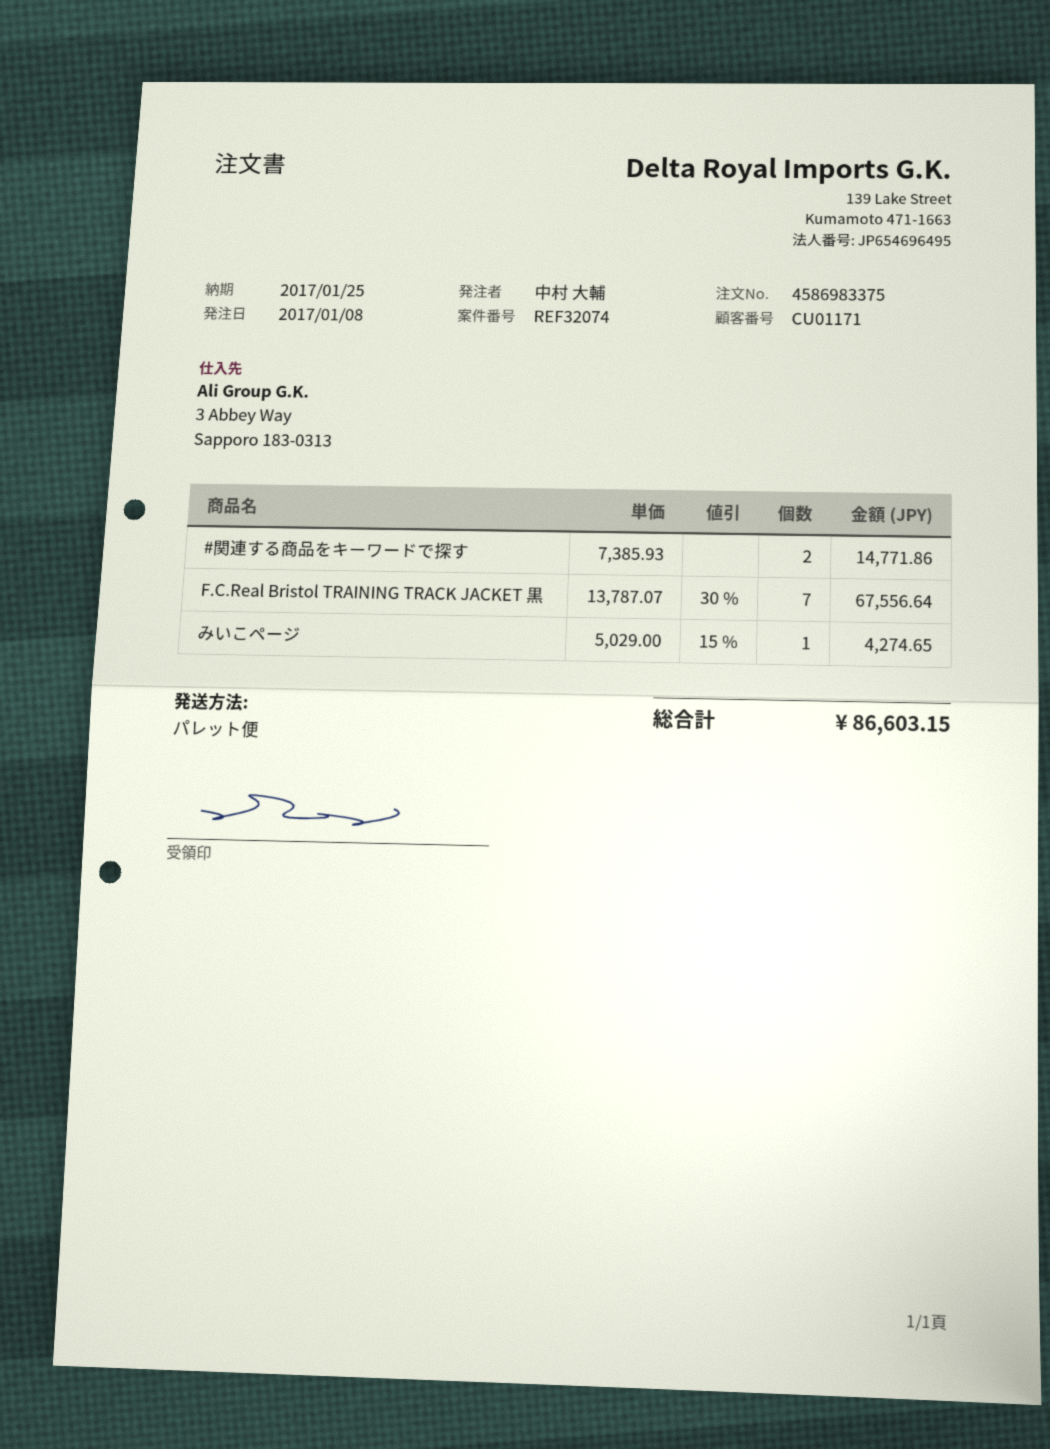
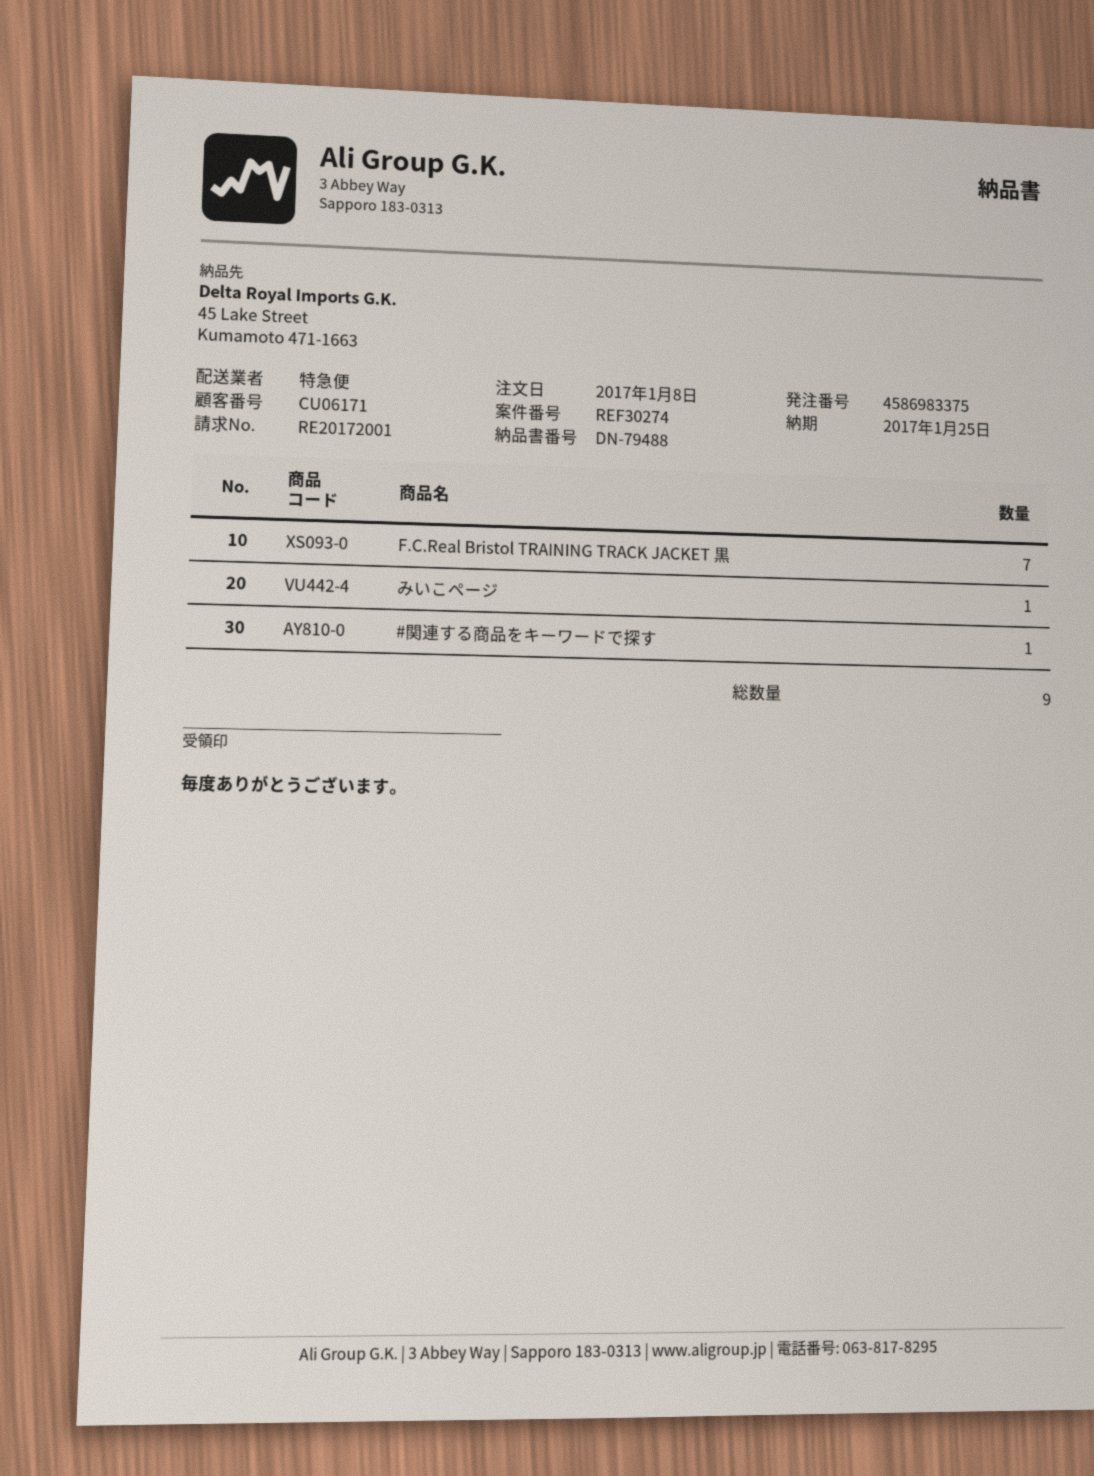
customer number: CU01171 -> CU06171
reference: REF32074 -> REF30274
shipping method: pallet freight -> express
#関連する商品をキーワードで探す: 2 -> 1

